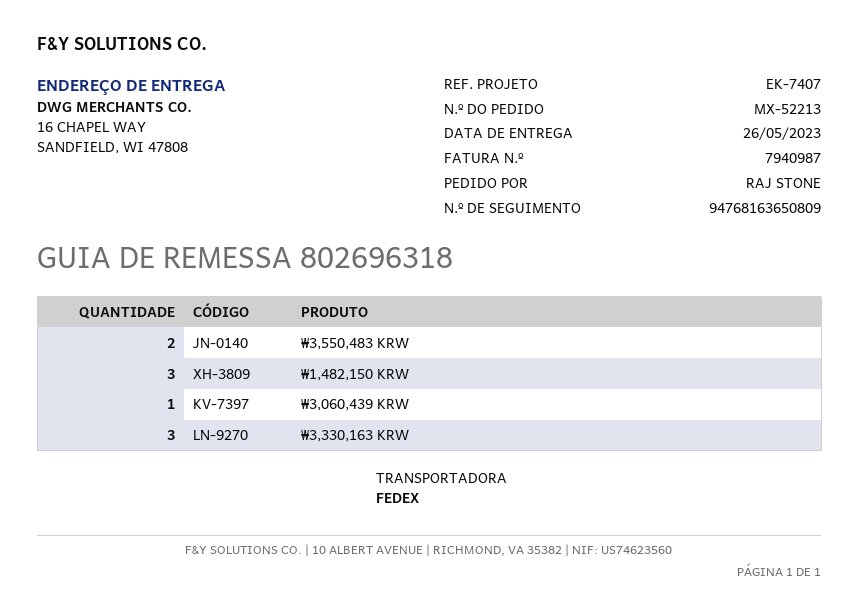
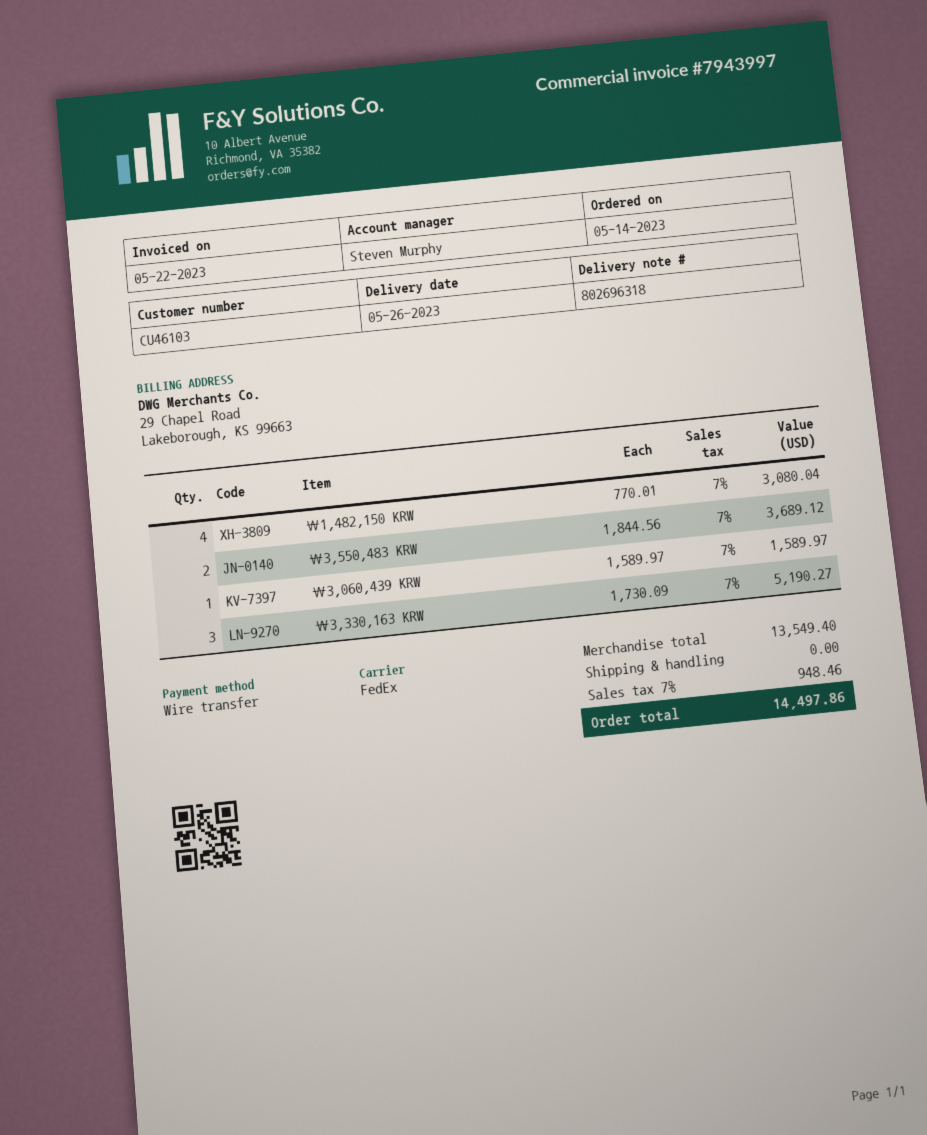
invoice number: 7940987 -> 7943997
₩1,482,150 KRW: 3 -> 4

